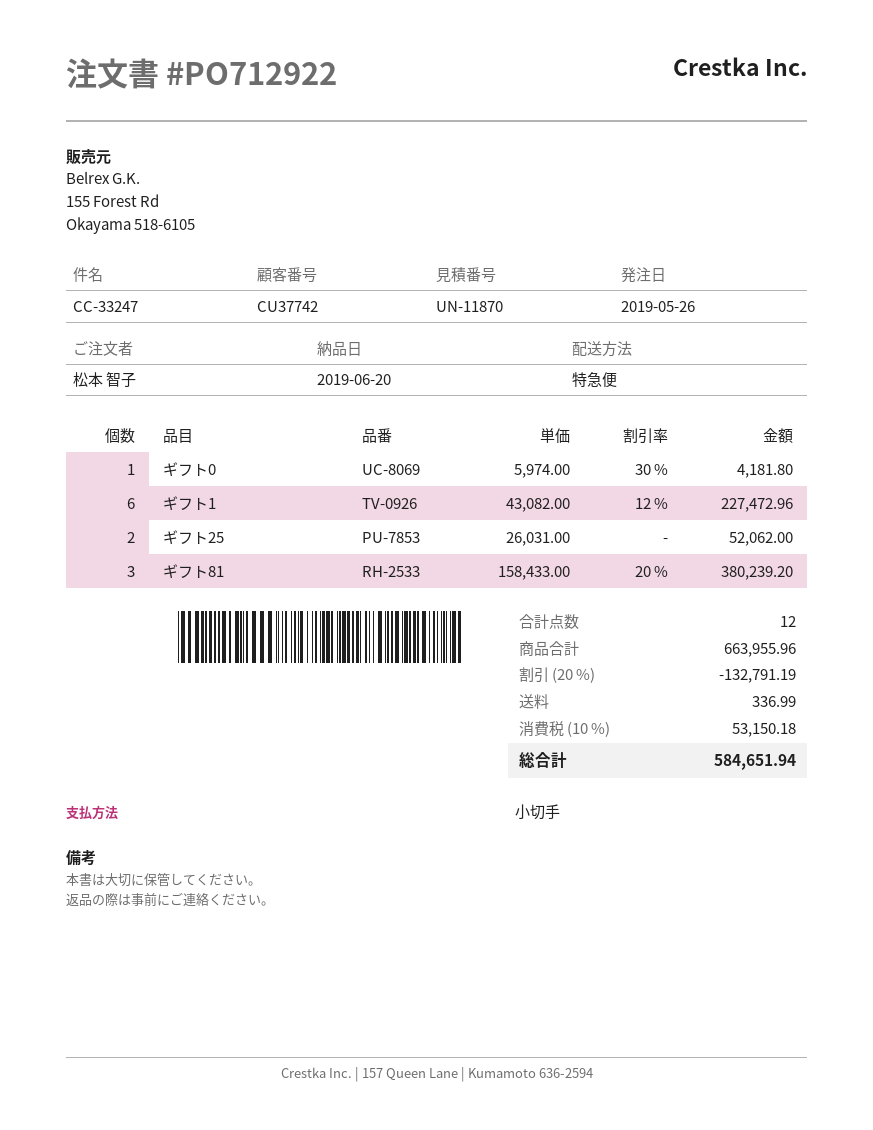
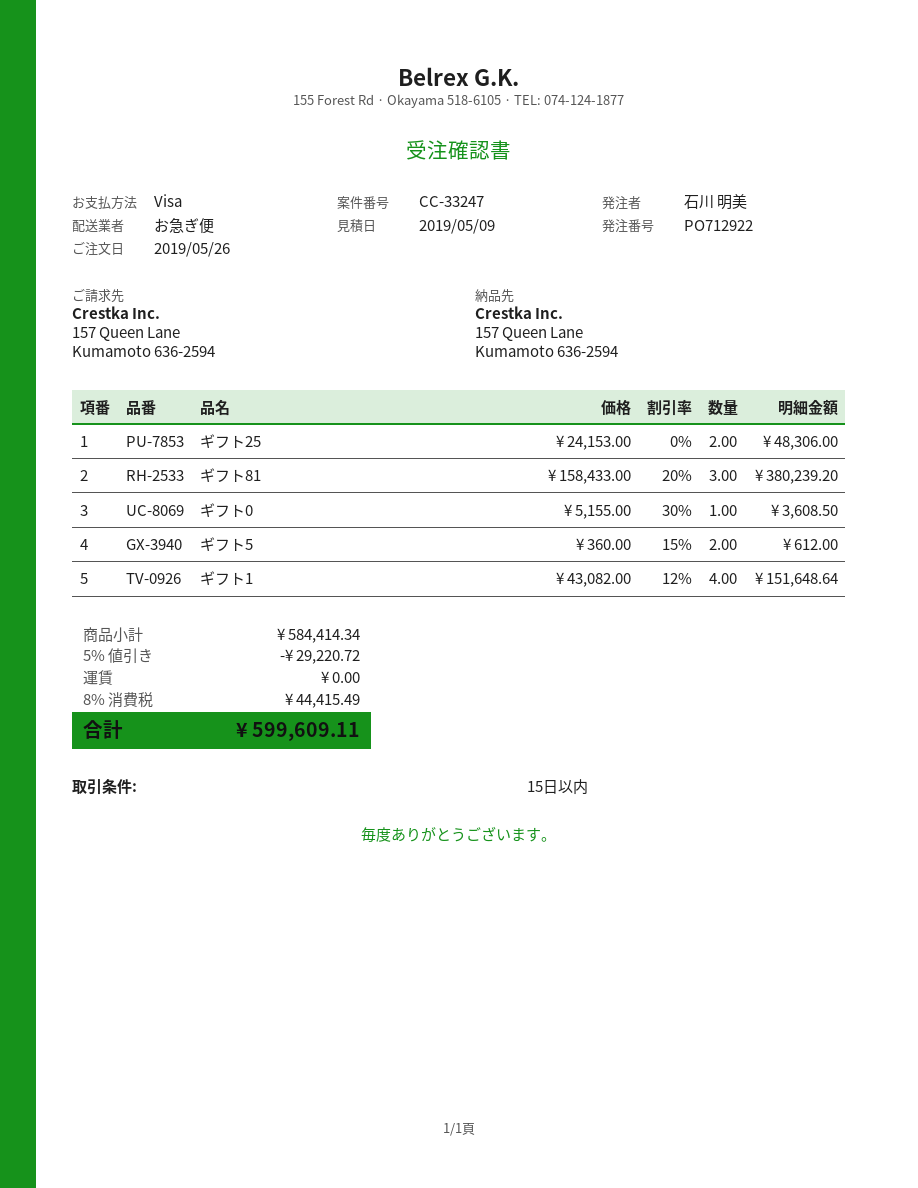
ordered by: 松本 智子 -> 石川 明美
payment method: cheque -> Visa
ギフト0: 1 x 5974.00 - 30% = 4181.80 -> 1 x 5155.00 - 30% = 3608.50
ギフト1: 6 x 43082.00 - 12% = 227472.96 -> 4 x 43082.00 - 12% = 151648.64
ギフト25: 2 x 26031.00 = 52062.00 -> 2 x 24153.00 = 48306.00
ギフト5: none -> 2 x 360.00 - 15% = 612.00
subtotal: 663955.96 -> 584414.34
discount: 20% = 132791.19 -> 5% = 29220.72
shipping: 336.99 -> 0.00
tax: 10% = 53150.18 -> 8% = 44415.49
total: 584651.94 -> 599609.11

